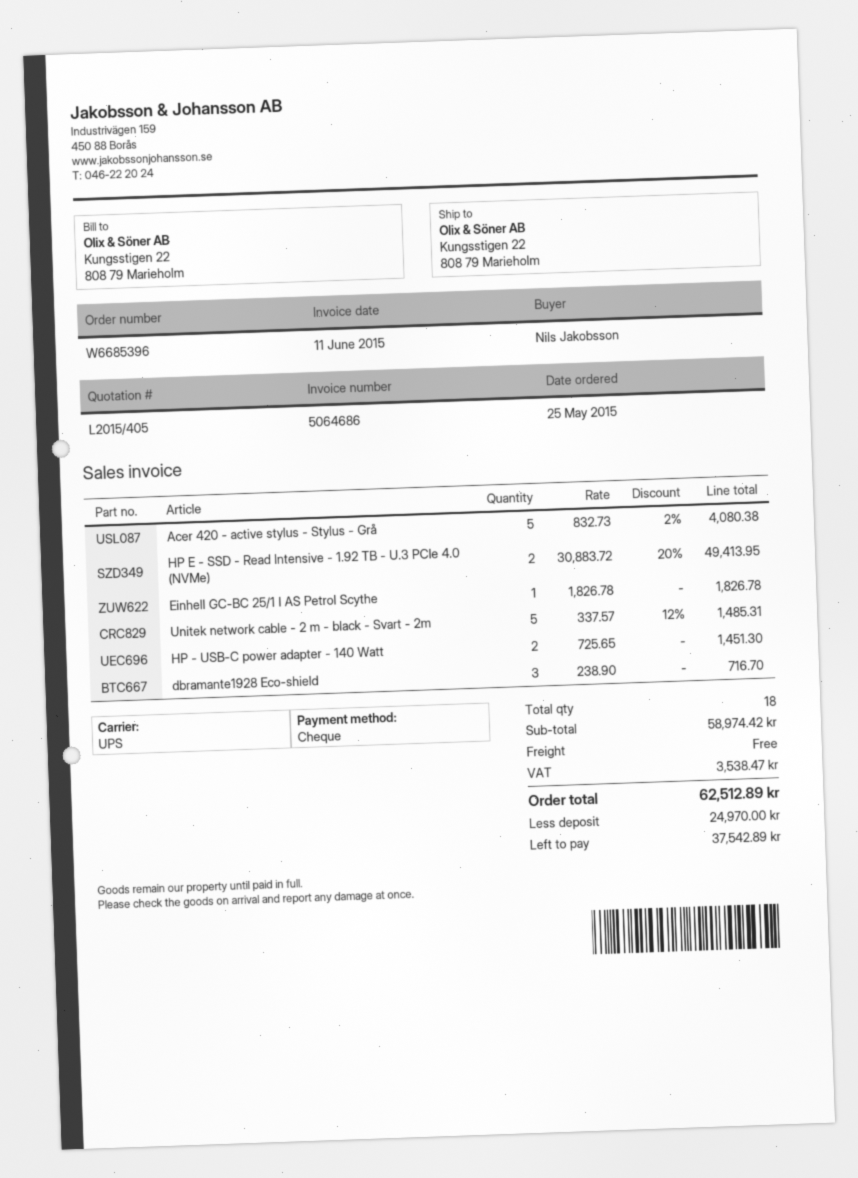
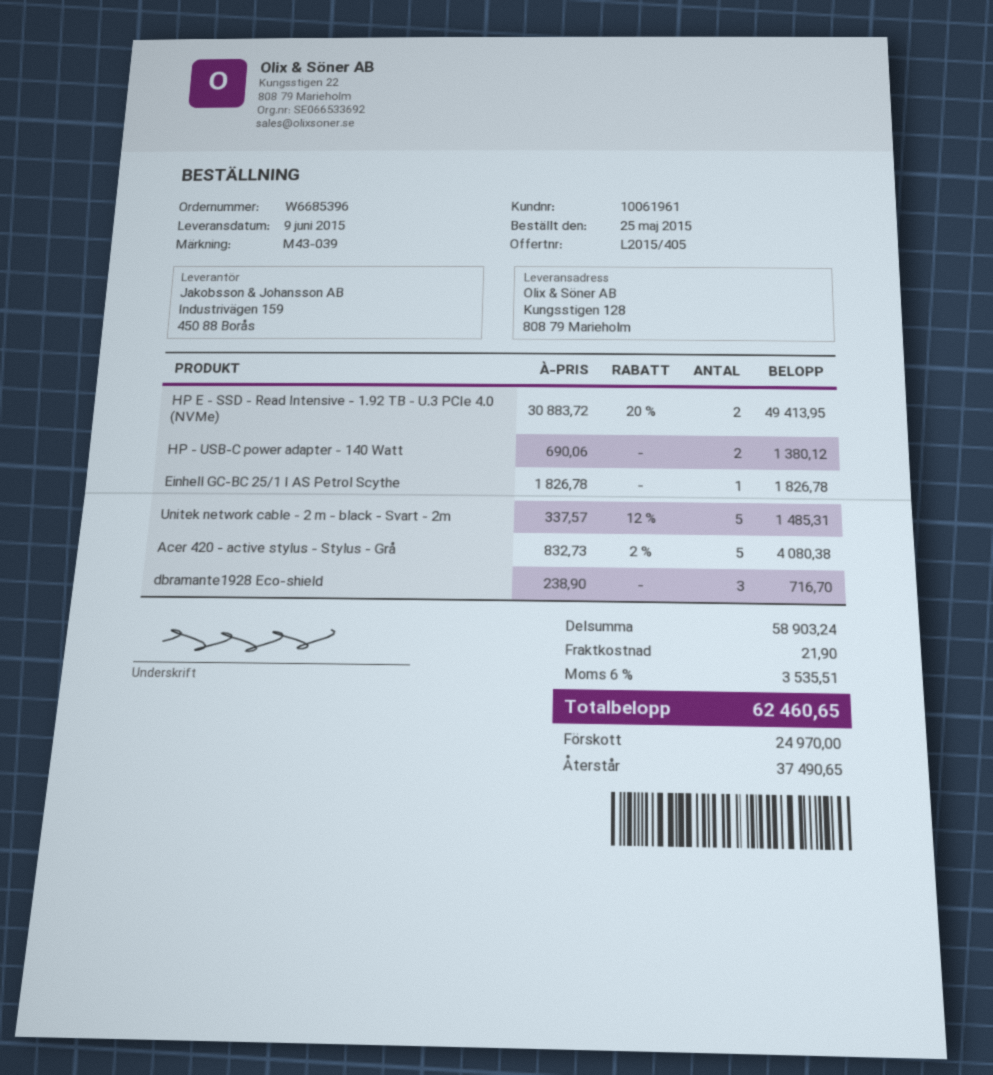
ship to: Kungsstigen 22, 808 79 Marieholm -> Kungsstigen 128, 808 79 Marieholm
HP - USB-C power adapter - 140 Watt: 2 x 725.65 = 1451.30 -> 2 x 690.06 = 1380.12
subtotal: 58974.42 -> 58903.24
shipping: 0.00 -> 21.90
tax: 3538.47 -> 3535.51
total: 62512.89 -> 62460.65
balance: 37542.89 -> 37490.65

